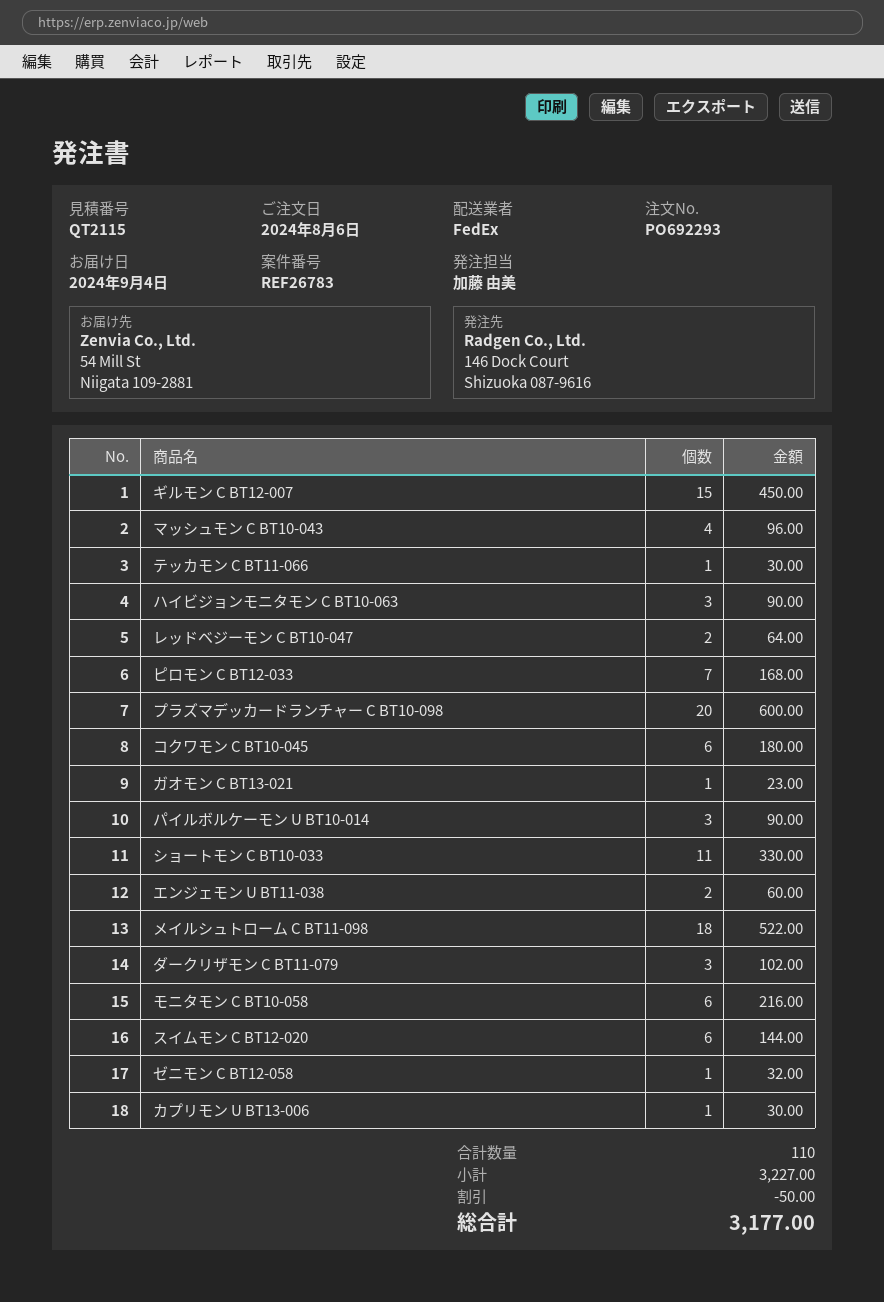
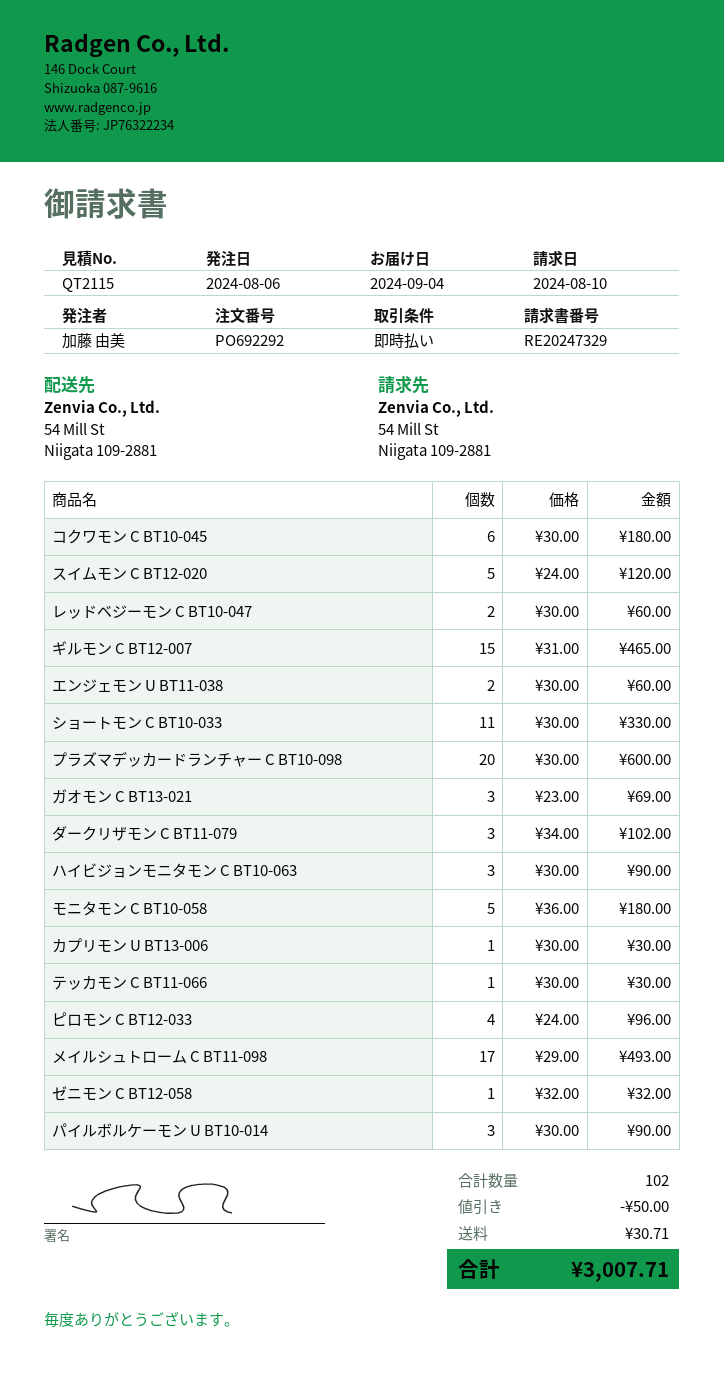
order number: PO692293 -> PO692292
ギルモン C BT12-007: 15 for 450.00 -> 15 for 465.00
マッシュモン C BT10-043: 4 for 96.00 -> none
レッドベジーモン C BT10-047: 2 for 64.00 -> 2 for 60.00
ピロモン C BT12-033: 7 for 168.00 -> 4 for 96.00
ガオモン C BT13-021: 1 for 23.00 -> 3 for 69.00
メイルシュトローム C BT11-098: 18 for 522.00 -> 17 for 493.00
モニタモン C BT10-058: 6 for 216.00 -> 5 for 180.00
スイムモン C BT12-020: 6 for 144.00 -> 5 for 120.00
total quantity: 110 -> 102
shipping: none -> 30.71
total: 3177.00 -> 3007.71

